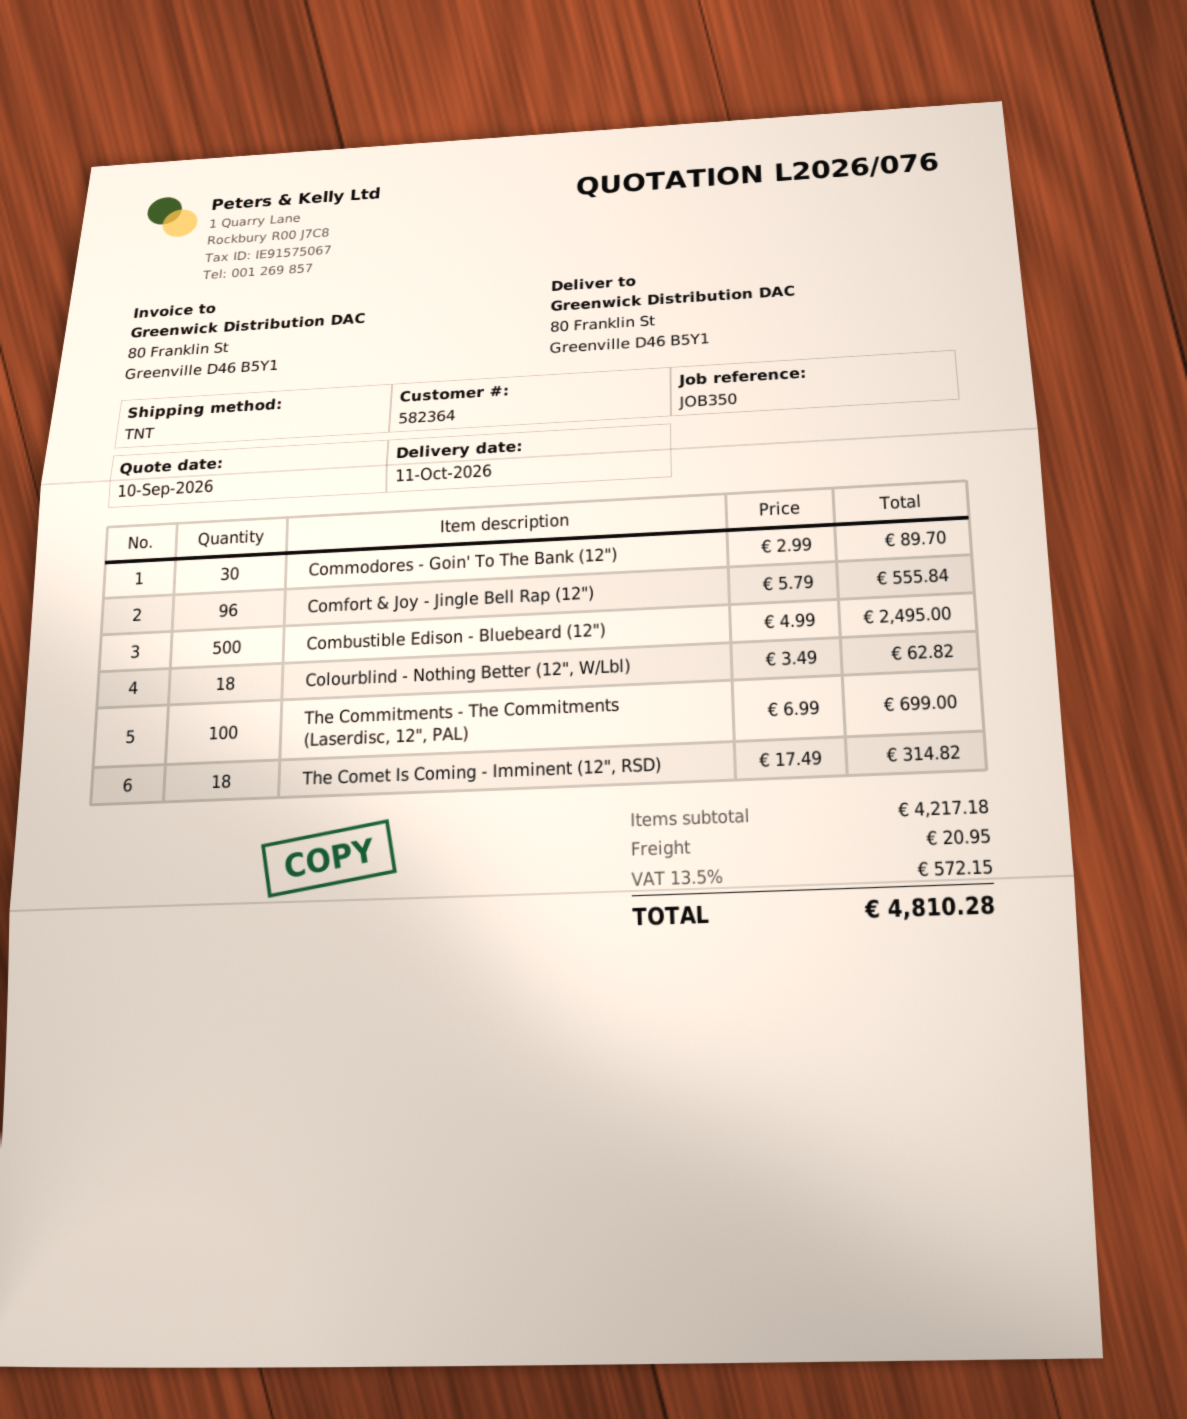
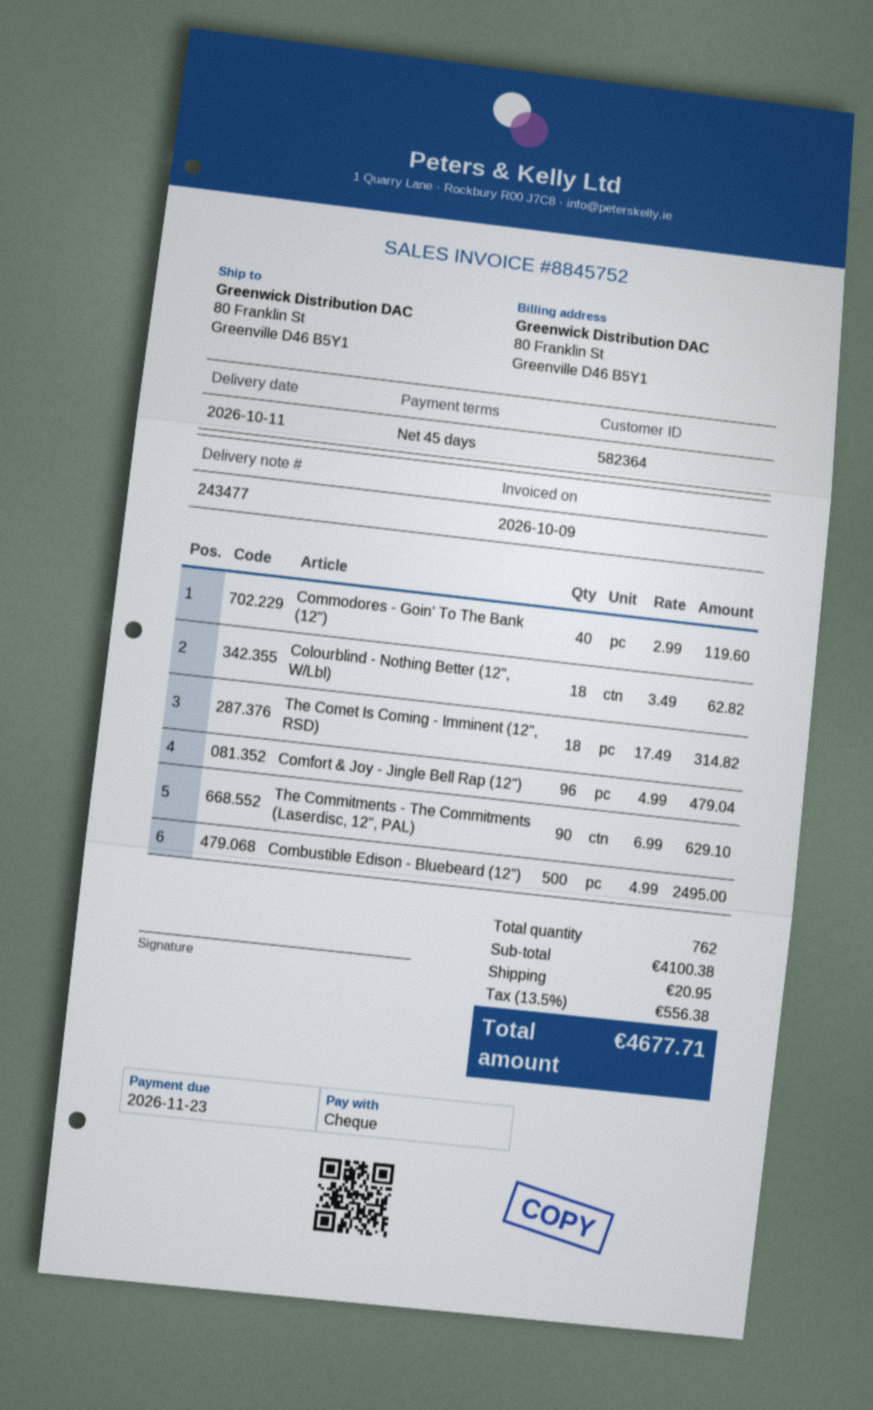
Commodores - Goin' To The Bank (12"): 30 x 2.99 = 89.70 -> 40 x 2.99 = 119.60
Comfort & Joy - Jingle Bell Rap (12"): 96 x 5.79 = 555.84 -> 96 x 4.99 = 479.04
The Commitments - The Commitments (Laserdisc, 12", PAL): 100 x 6.99 = 699.00 -> 90 x 6.99 = 629.10
subtotal: 4217.18 -> 4100.38
tax: 13.5% = 572.15 -> 13.5% = 556.38
total: 4810.28 -> 4677.71

